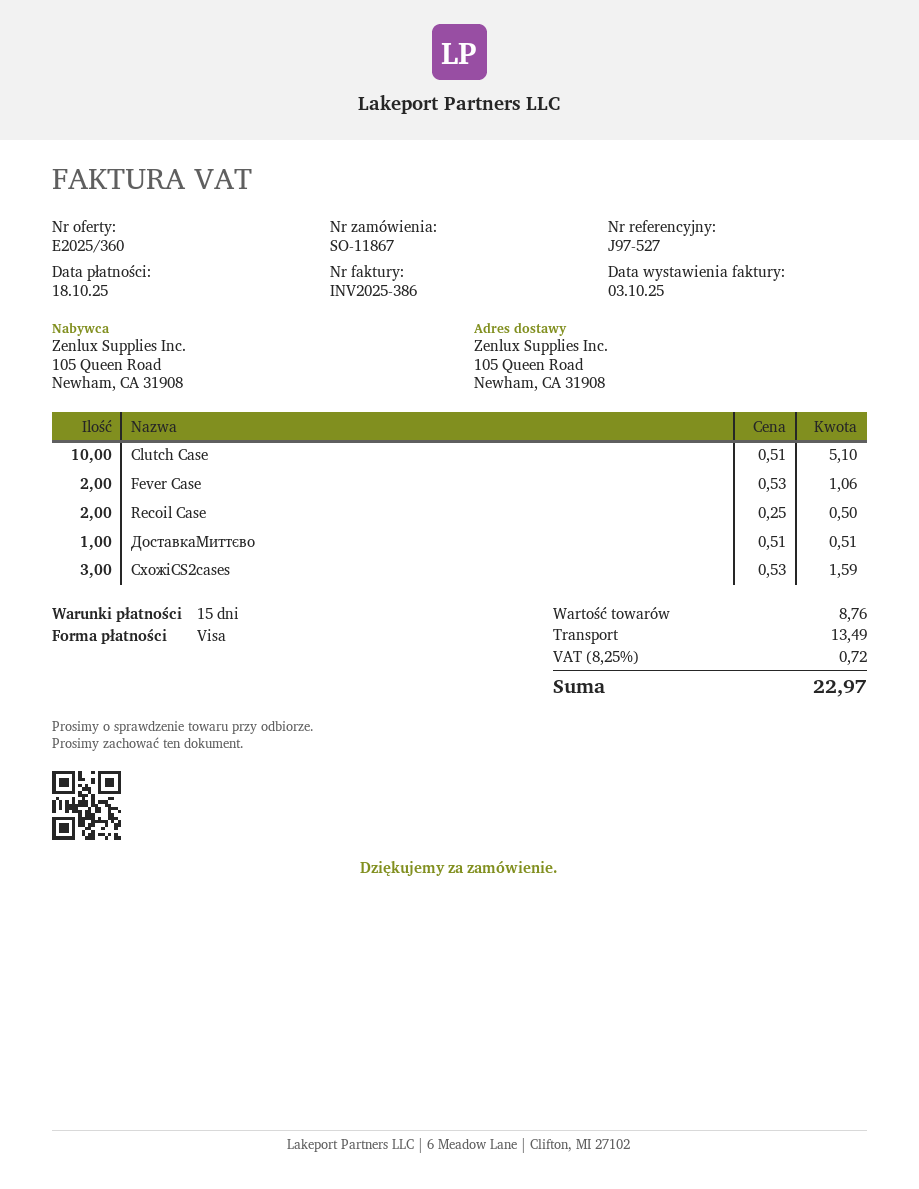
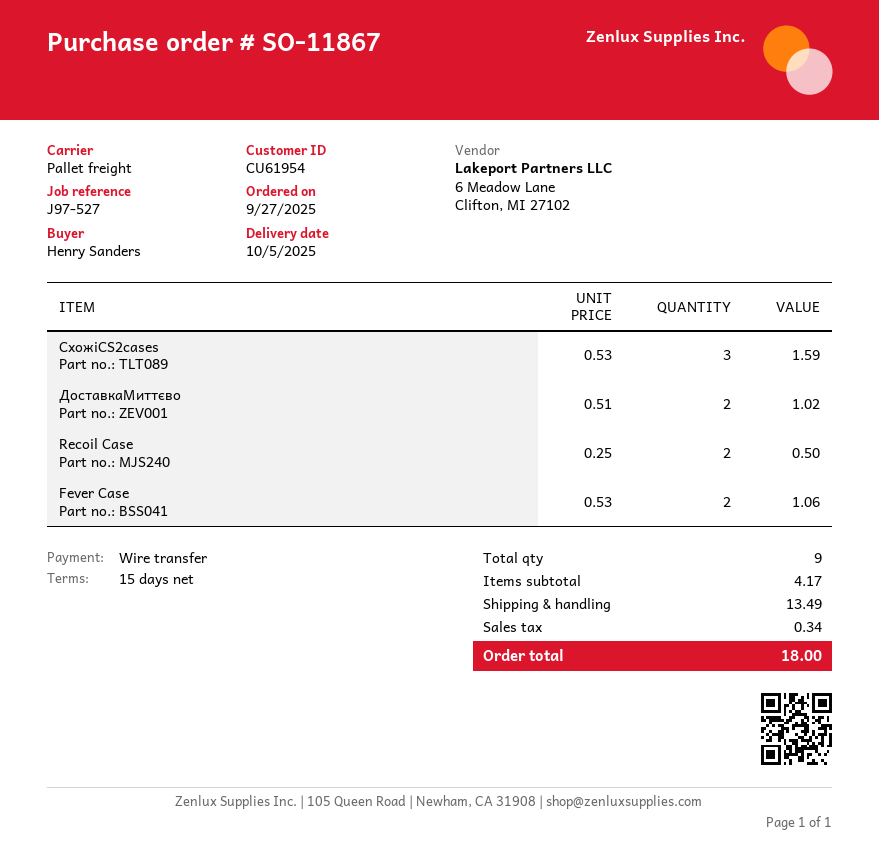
payment method: Visa -> bank transfer
Clutch Case: 10 x 0.51 = 5.10 -> none
ДоставкаМиттєво: 1 x 0.51 = 0.51 -> 2 x 0.51 = 1.02
subtotal: 8.76 -> 4.17
tax: 0.72 -> 0.34
total: 22.97 -> 18.00

